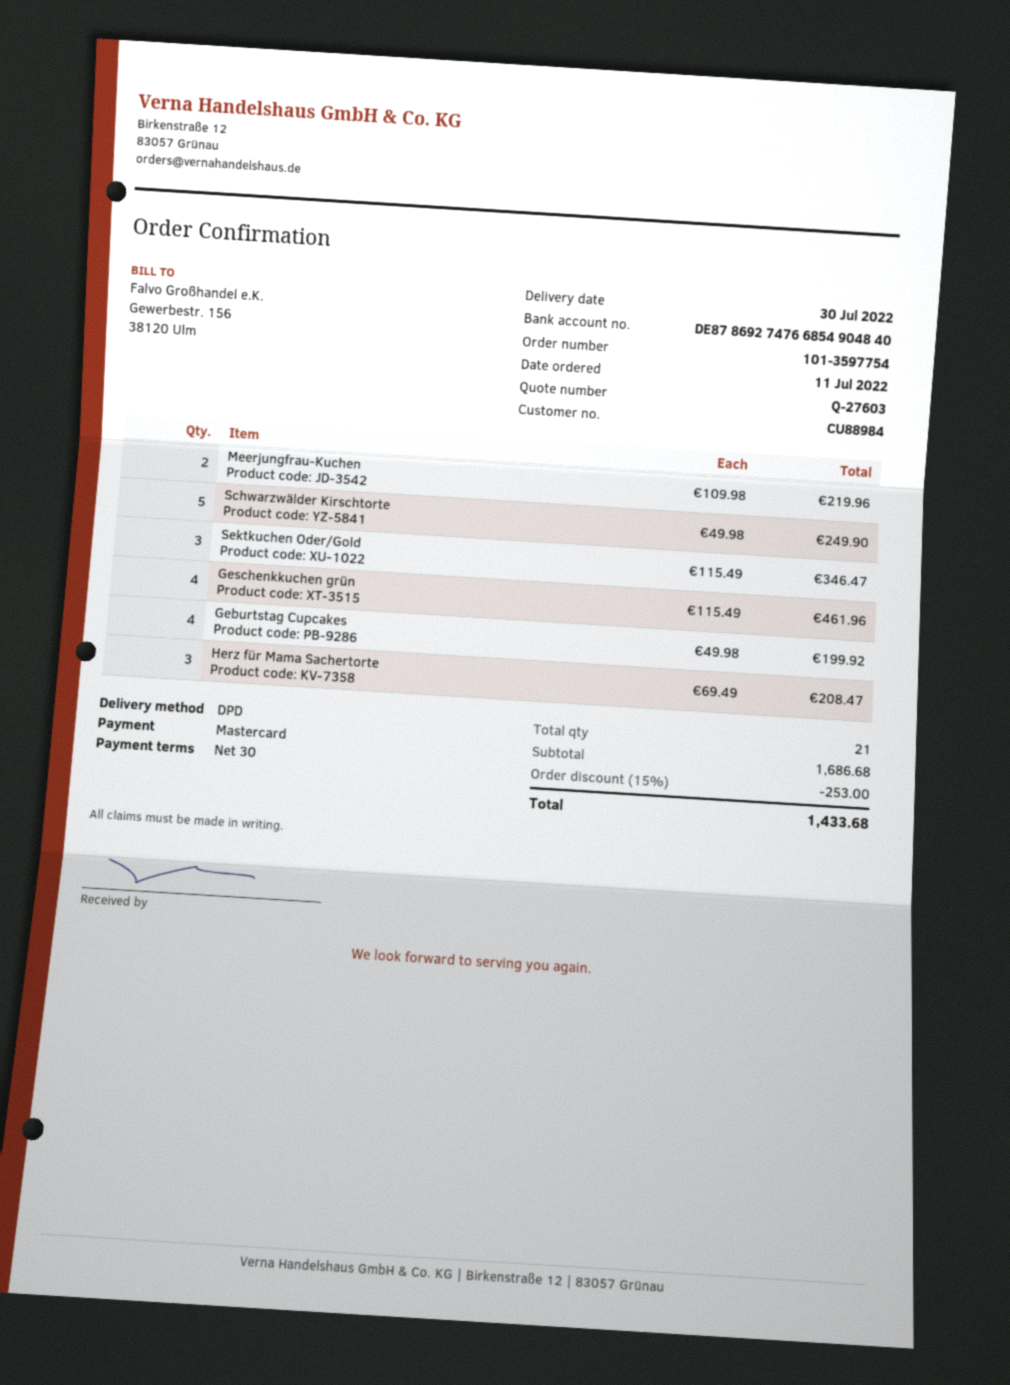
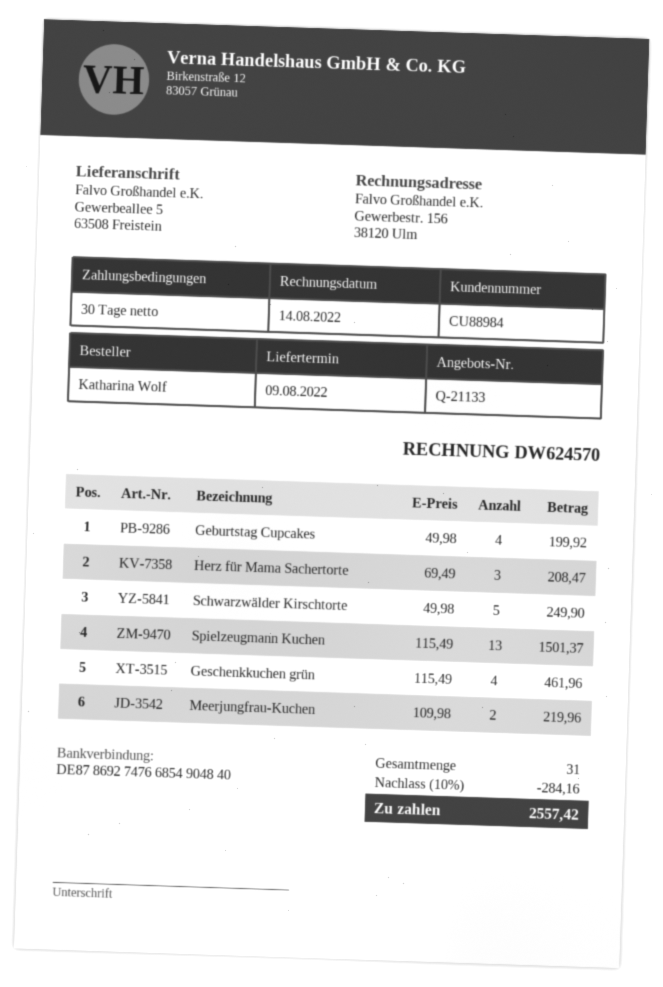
quote number: Q-27603 -> Q-21133
delivery date: 2022-07-30 -> 2022-08-09
Sektkuchen Oder/Gold: 3 x 115.49 = 346.47 -> none
Spielzeugmann Kuchen: none -> 13 x 115.49 = 1501.37
total quantity: 21 -> 31
discount: 15% = 253.00 -> 10% = 284.16
total: 1433.68 -> 2557.42

